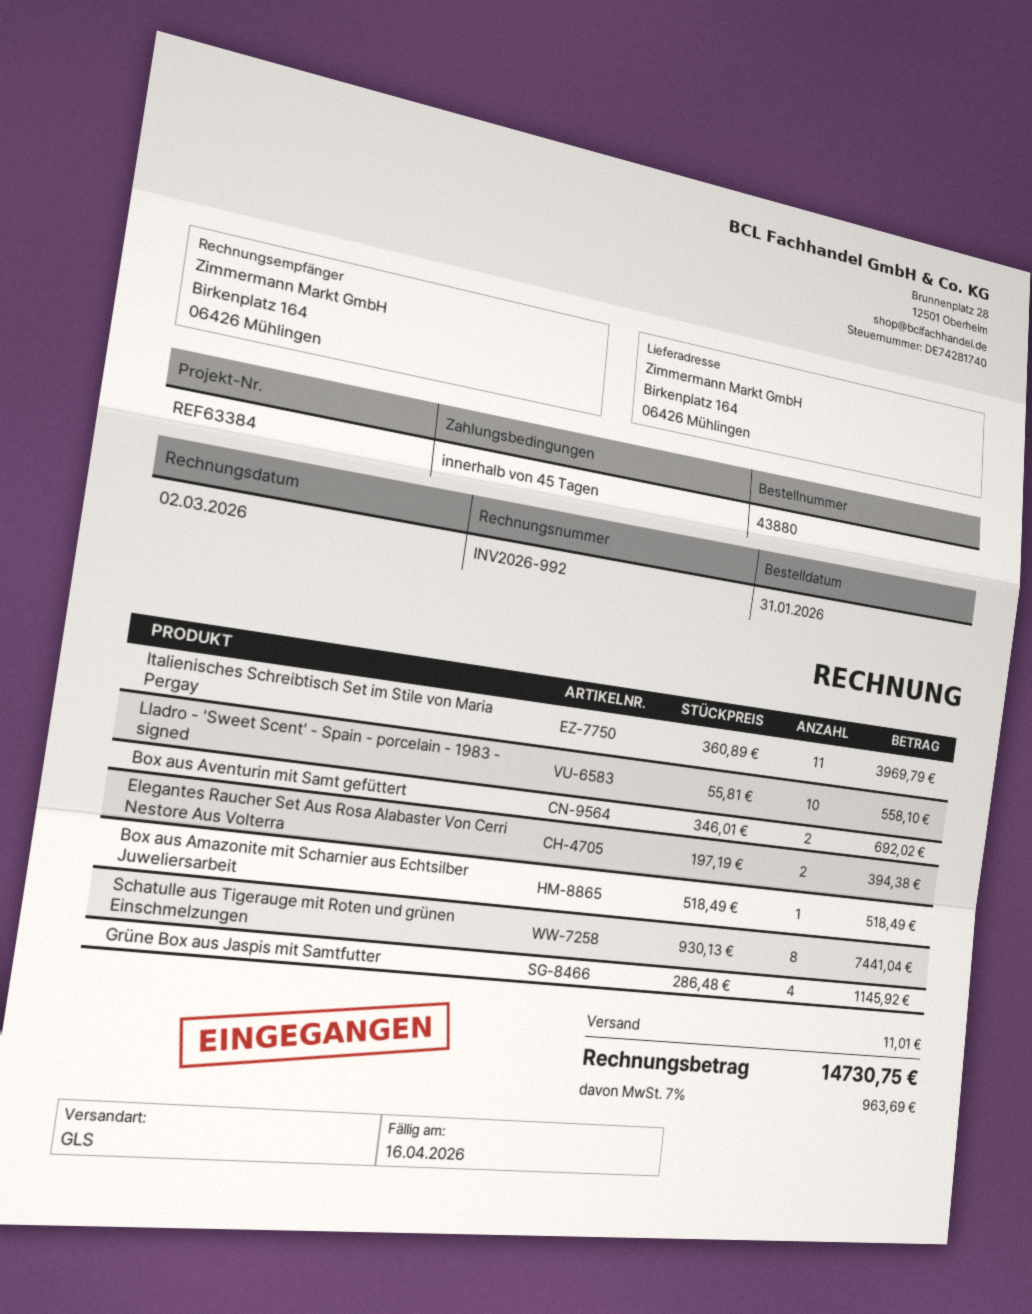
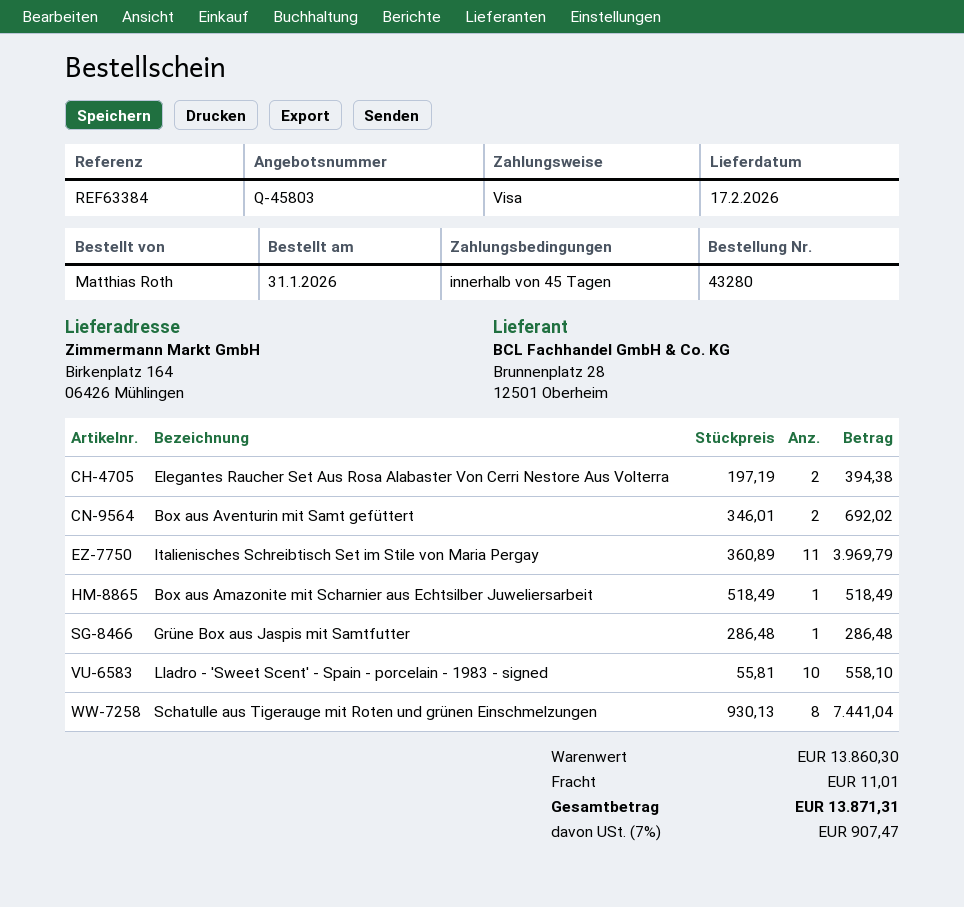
order number: 43880 -> 43280
Grüne Box aus Jaspis mit Samtfutter: 4 x 286.48 = 1145.92 -> 1 x 286.48 = 286.48
tax: 7% = 963.69 -> 7% = 907.47
total: 14730.75 -> 13871.31

